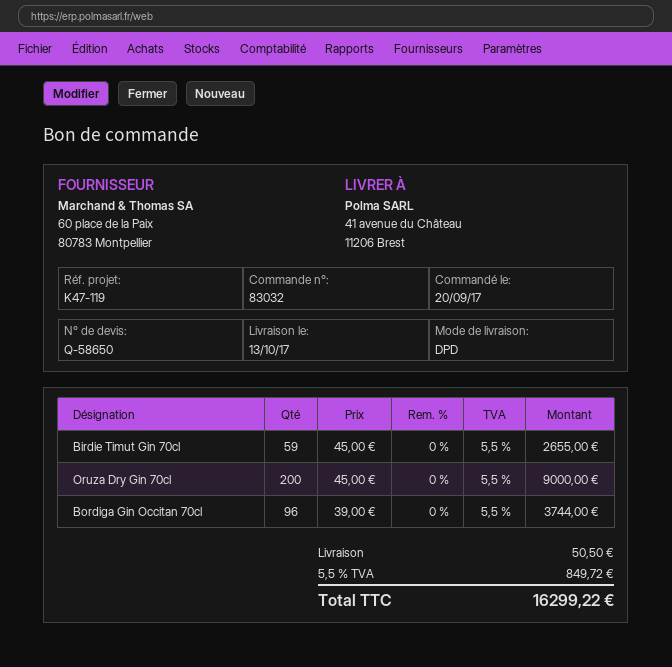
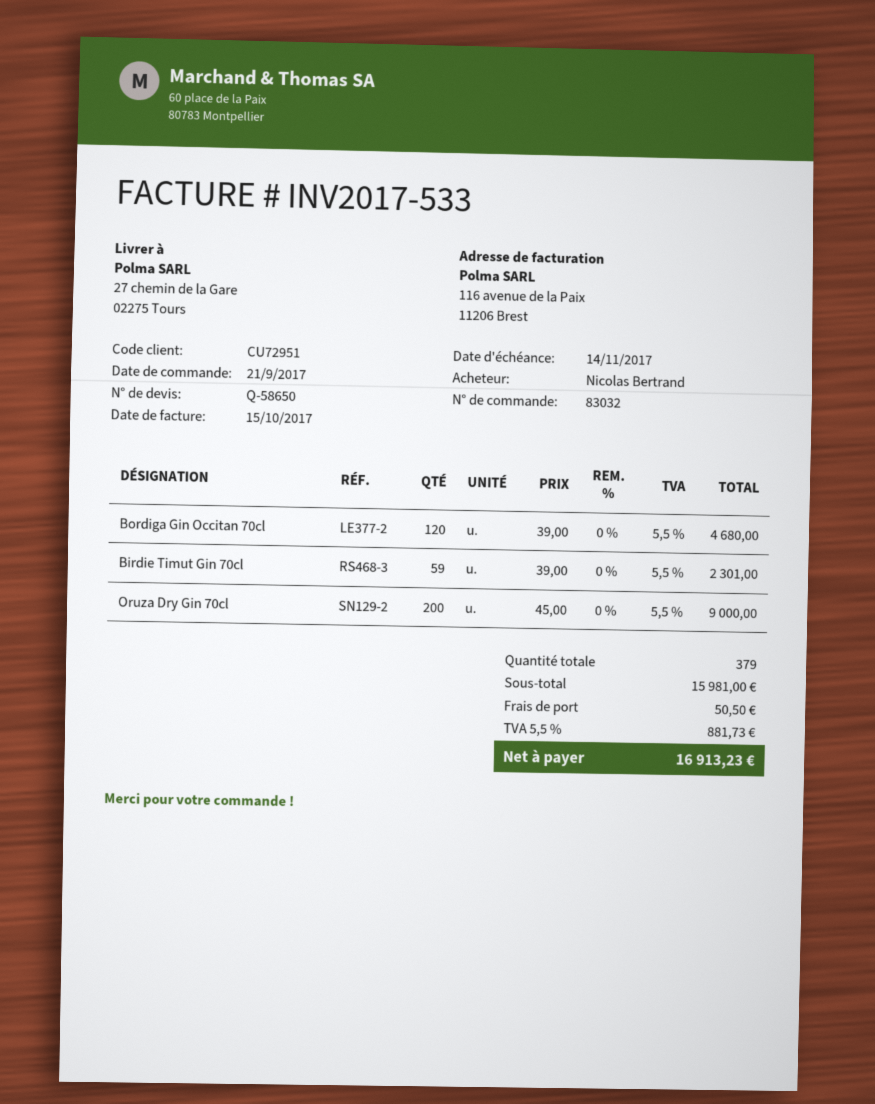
order date: 2017-09-20 -> 2017-09-21
ship to: 41 avenue du Château, 11206 Brest -> 27 chemin de la Gare, 02275 Tours
Birdie Timut Gin 70cl: 59 x 45.00 = 2655.00 -> 59 x 39.00 = 2301.00
Bordiga Gin Occitan 70cl: 96 x 39.00 = 3744.00 -> 120 x 39.00 = 4680.00
tax: 5.5% = 849.72 -> 5.5% = 881.73
total: 16299.22 -> 16913.23

